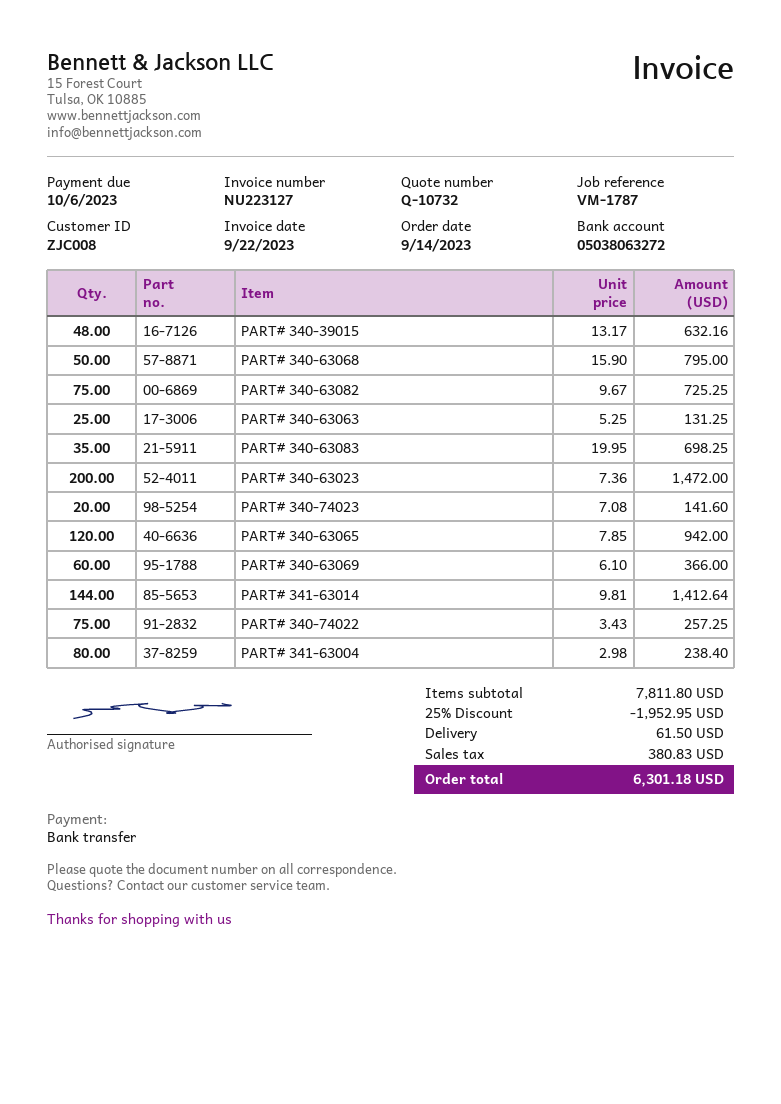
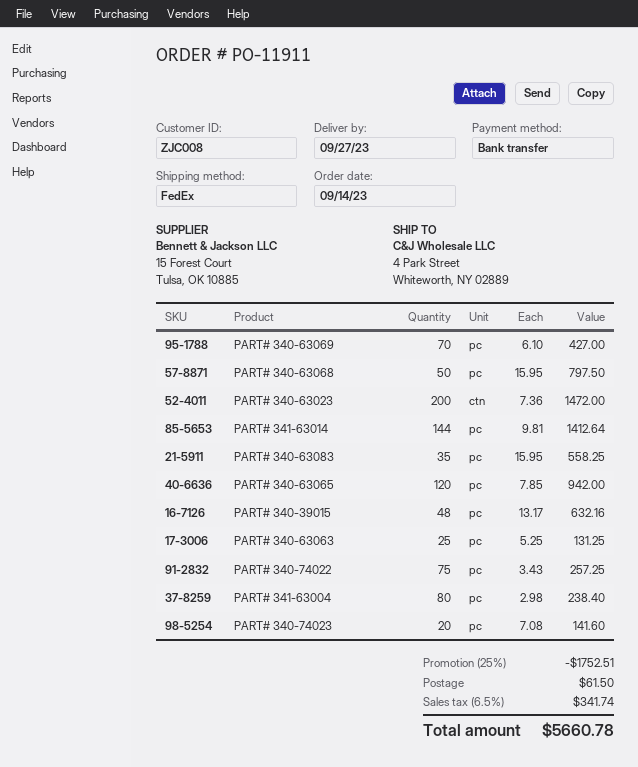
PART# 340-63068: 50 x 15.90 = 795.00 -> 50 x 15.95 = 797.50
PART# 340-63082: 75 x 9.67 = 725.25 -> none
PART# 340-63083: 35 x 19.95 = 698.25 -> 35 x 15.95 = 558.25
PART# 340-63069: 60 x 6.10 = 366.00 -> 70 x 6.10 = 427.00
discount: 25% = 1952.95 -> 25% = 1752.51
tax: 380.83 -> 341.74
total: 6301.18 -> 5660.78

